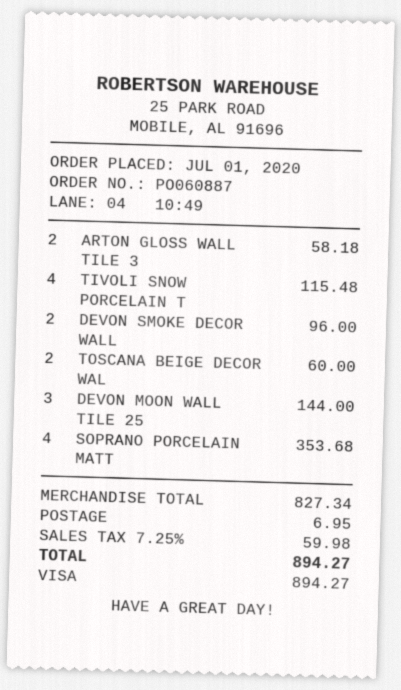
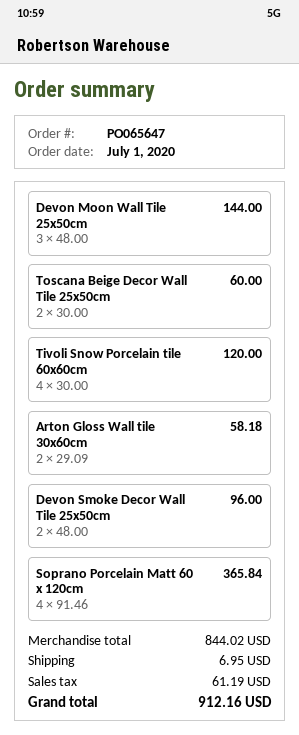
order number: PO060887 -> PO065647
TIVOLI SNOW PORCELAIN T: 4 for 115.48 -> 4 for 120.00
SOPRANO PORCELAIN MATT: 4 for 353.68 -> 4 for 365.84
subtotal: 827.34 -> 844.02
tax: 59.98 -> 61.19
total: 894.27 -> 912.16

